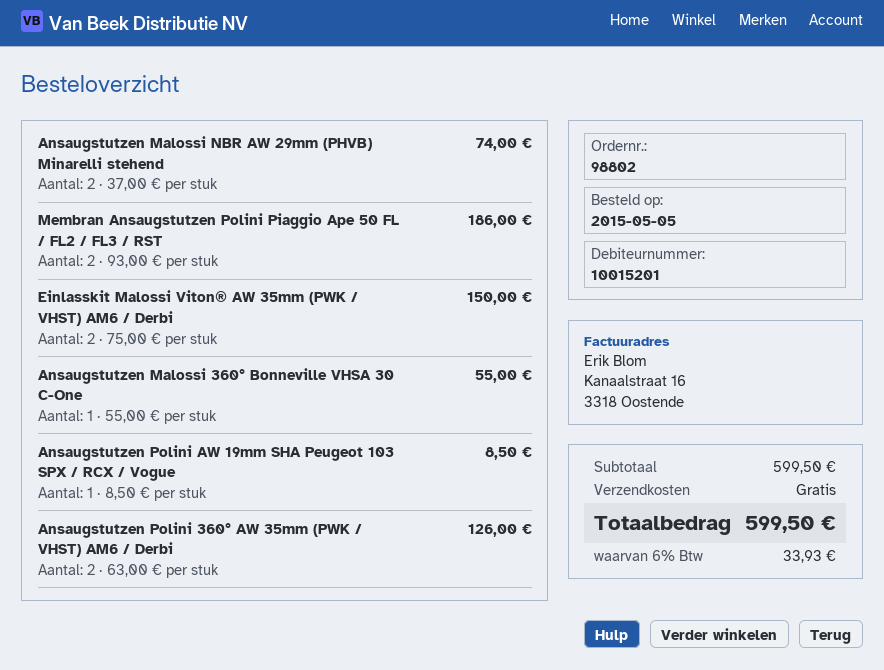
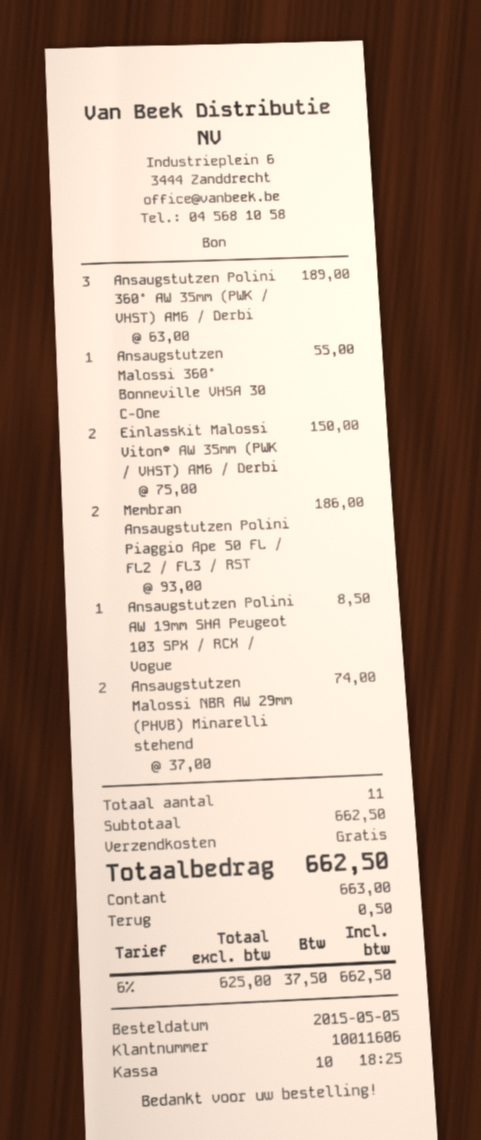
customer number: 10015201 -> 10011606
Ansaugstutzen Polini 360° AW 35mm (PWK / VHST) AM6 / Derbi: 2 x 63.00 = 126.00 -> 3 x 63.00 = 189.00
subtotal: 599.50 -> 662.50
tax: 6% = 33.93 -> 6% = 37.50
total: 599.50 -> 662.50

